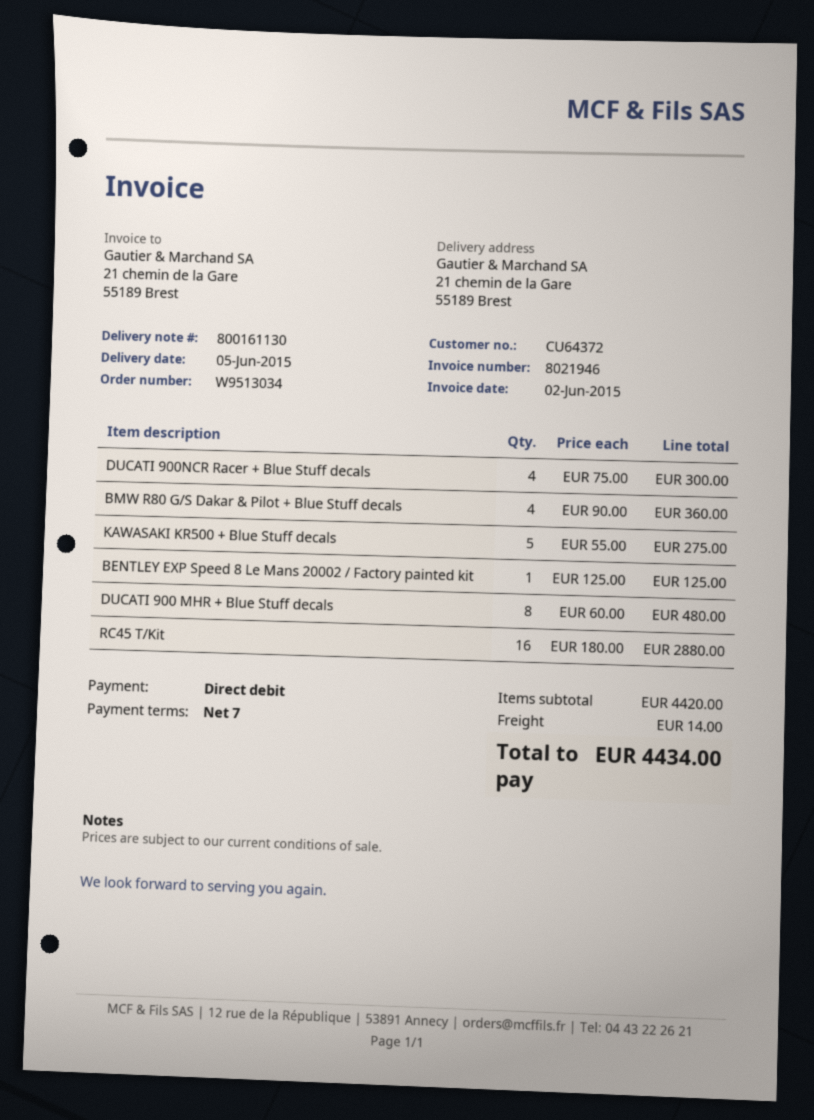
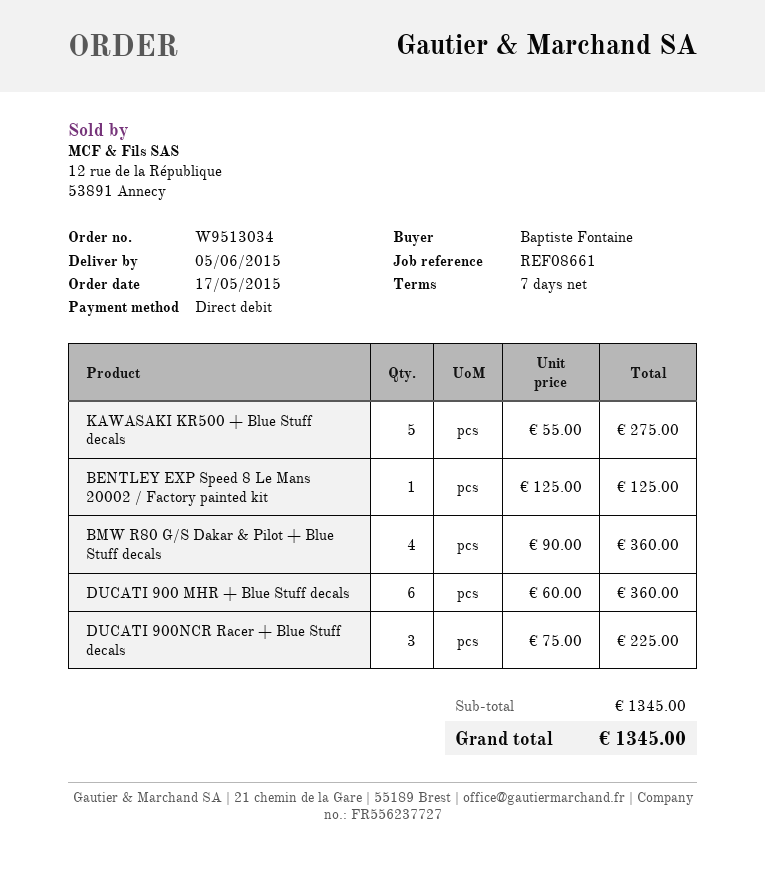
DUCATI 900NCR Racer + Blue Stuff decals: 4 x 75.00 = 300.00 -> 3 x 75.00 = 225.00
DUCATI 900 MHR + Blue Stuff decals: 8 x 60.00 = 480.00 -> 6 x 60.00 = 360.00
RC45 T/Kit: 16 x 180.00 = 2880.00 -> none
subtotal: 4420.00 -> 1345.00
shipping: 14.00 -> none
total: 4434.00 -> 1345.00

